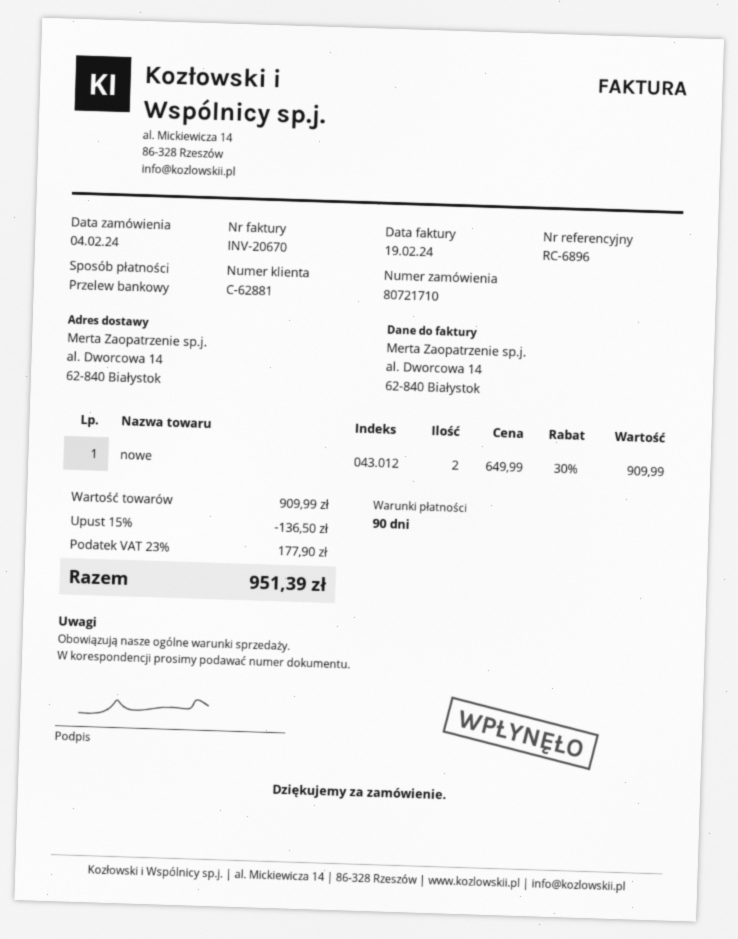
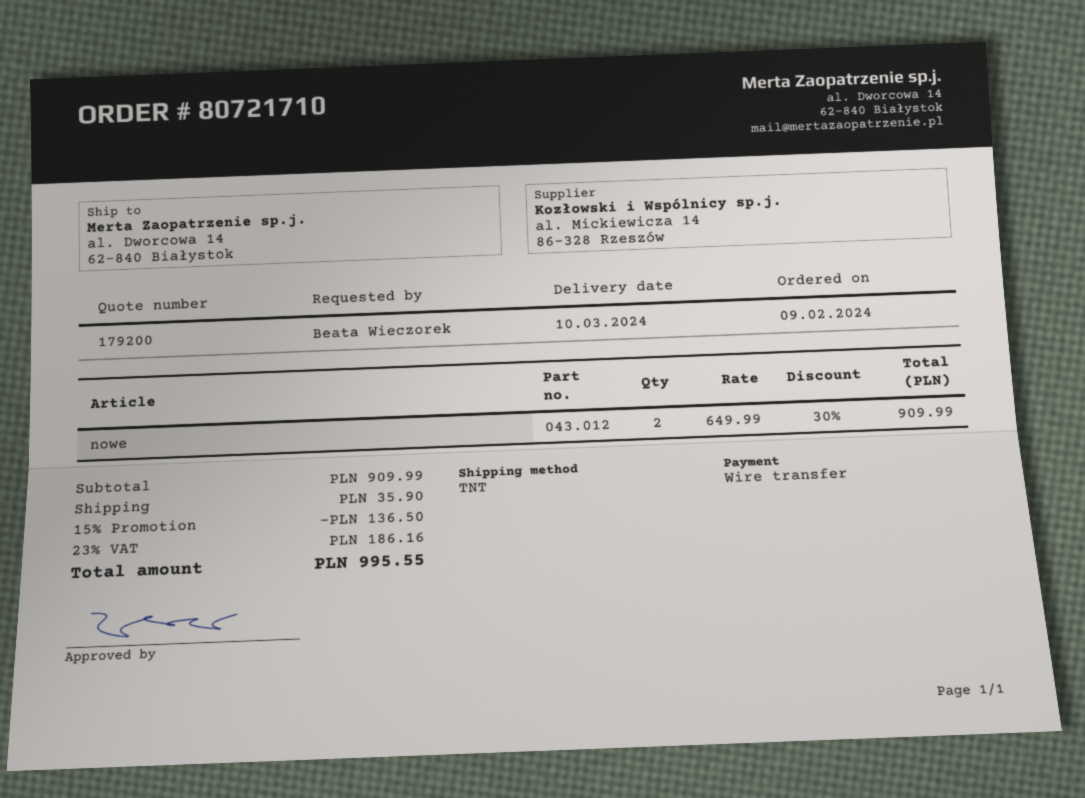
order date: 2024-02-04 -> 2024-02-09
shipping: none -> 35.90
tax: 23% = 177.90 -> 23% = 186.16
total: 951.39 -> 995.55

